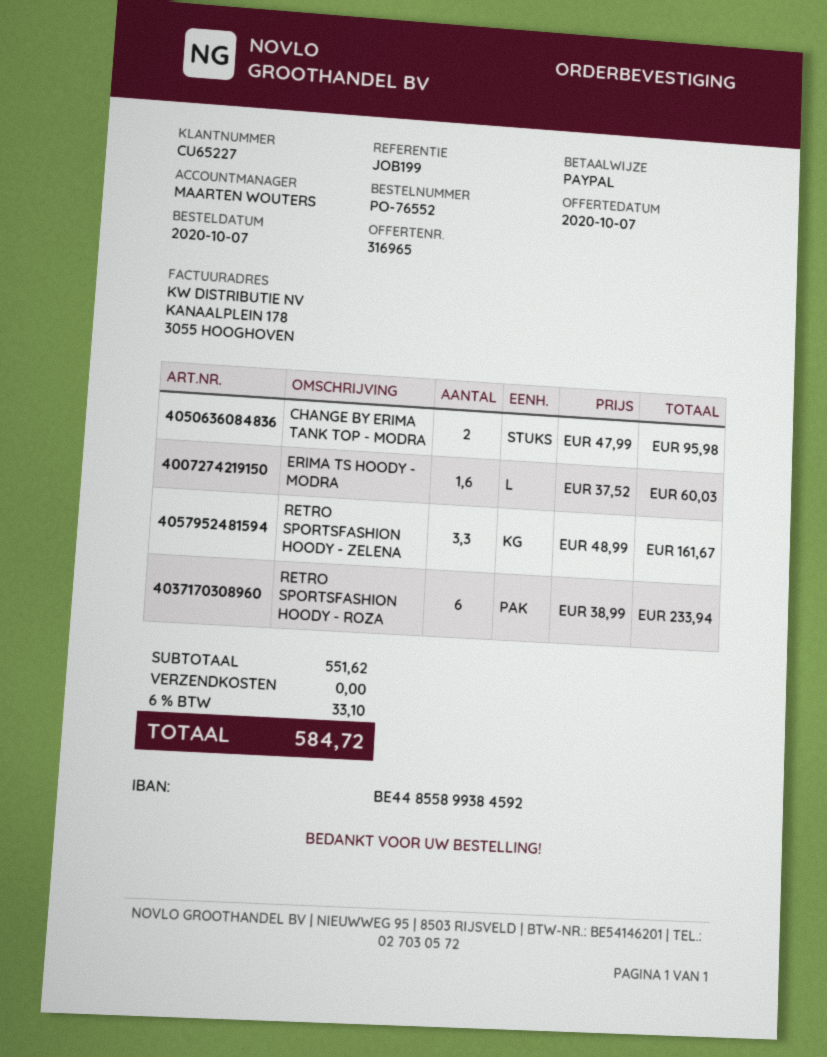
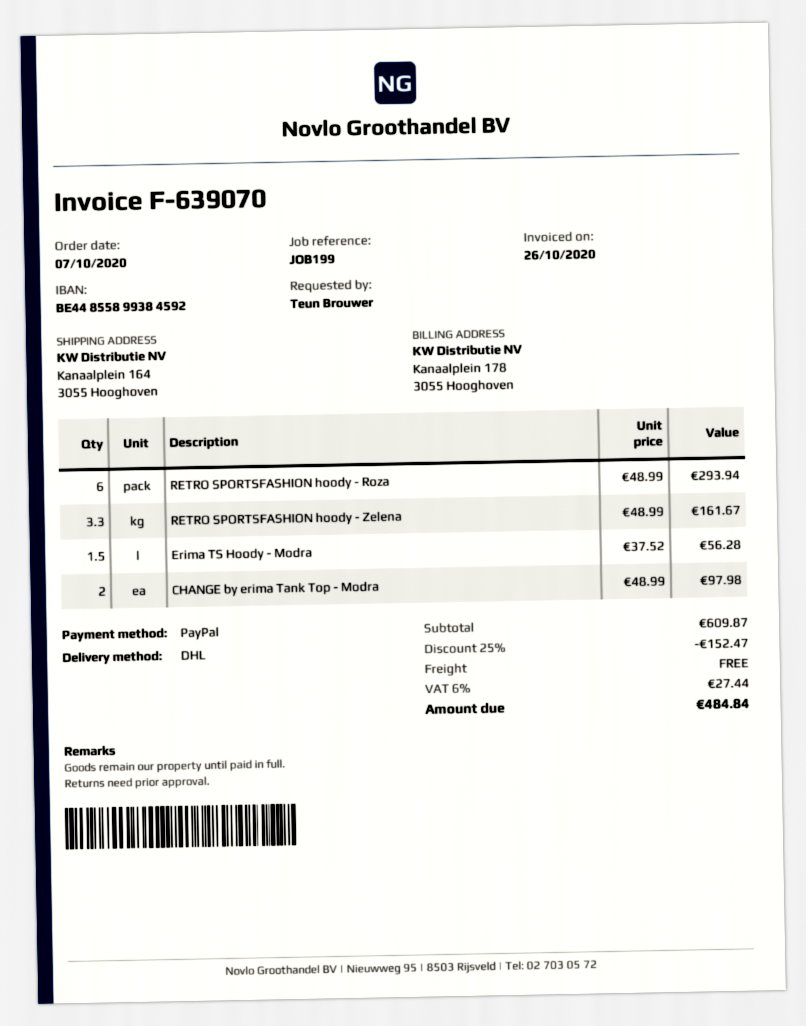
CHANGE BY ERIMA TANK TOP - MODRA: 2 x 47.99 = 95.98 -> 2 x 48.99 = 97.98
ERIMA TS HOODY - MODRA: 1.6 x 37.52 = 60.03 -> 1.5 x 37.52 = 56.28
RETRO SPORTSFASHION HOODY - ROZA: 6 x 38.99 = 233.94 -> 6 x 48.99 = 293.94
subtotal: 551.62 -> 609.87
discount: none -> 25% = 152.47
tax: 6% = 33.10 -> 6% = 27.44
total: 584.72 -> 484.84

